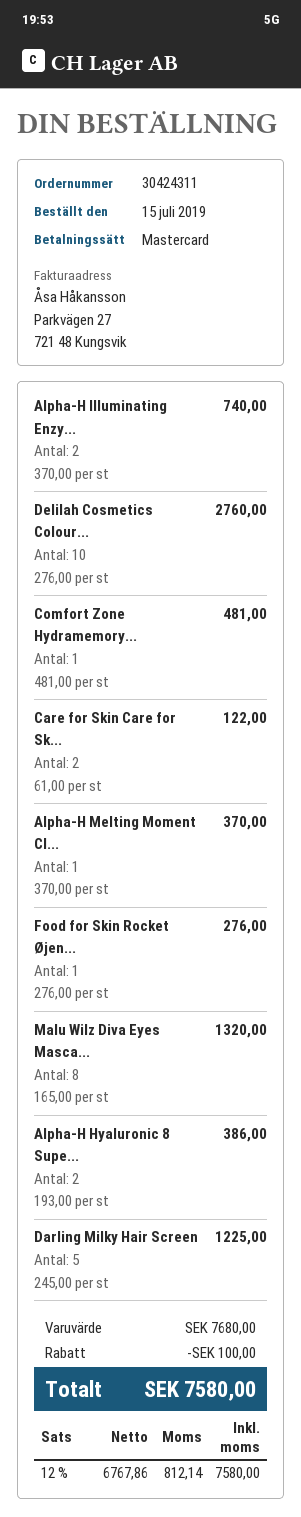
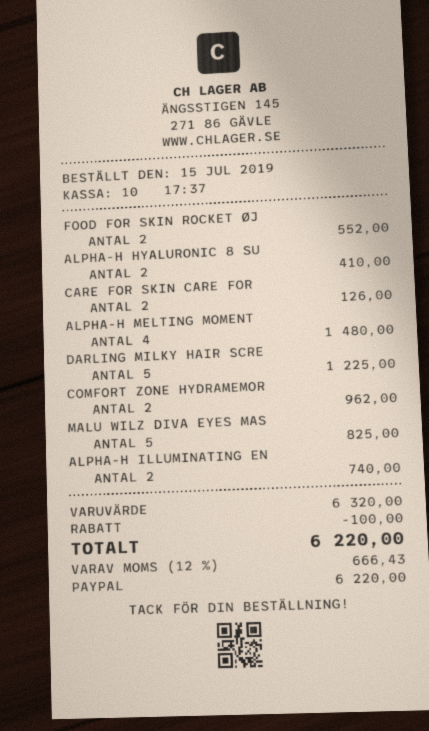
payment method: Mastercard -> PayPal
Delilah Cosmetics Colour...: 10 for 2760.00 -> none
Comfort Zone Hydramemory...: 1 for 481.00 -> 2 for 962.00
Care for Skin Care for Sk...: 2 for 122.00 -> 2 for 126.00
Alpha-H Melting Moment Cl...: 1 for 370.00 -> 4 for 1480.00
Food for Skin Rocket Øjen...: 1 for 276.00 -> 2 for 552.00
Malu Wilz Diva Eyes Masca...: 8 for 1320.00 -> 5 for 825.00
Alpha-H Hyaluronic 8 Supe...: 2 for 386.00 -> 2 for 410.00
subtotal: 7680.00 -> 6320.00
tax: 12% = 812.14 -> 12% = 666.43
total: 7580.00 -> 6220.00

